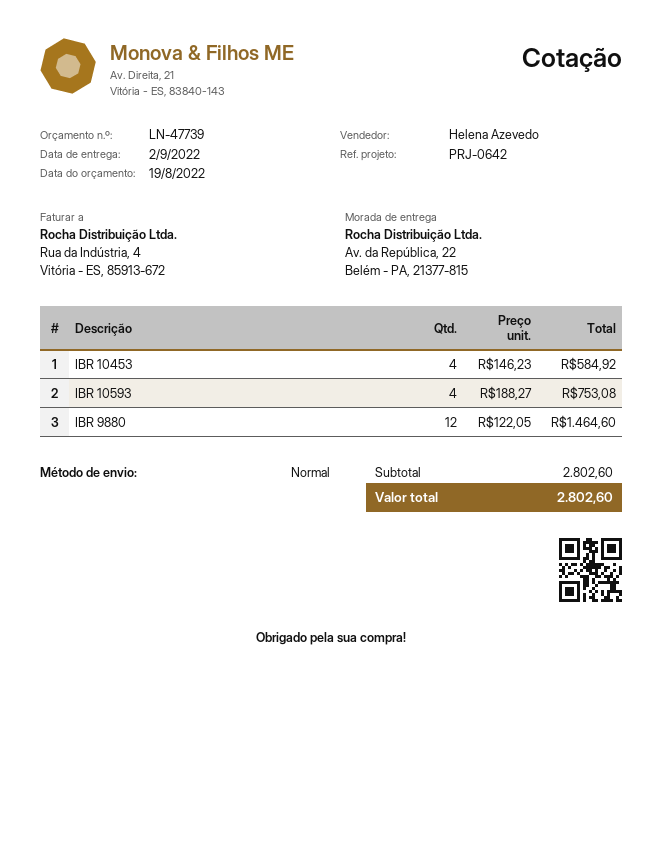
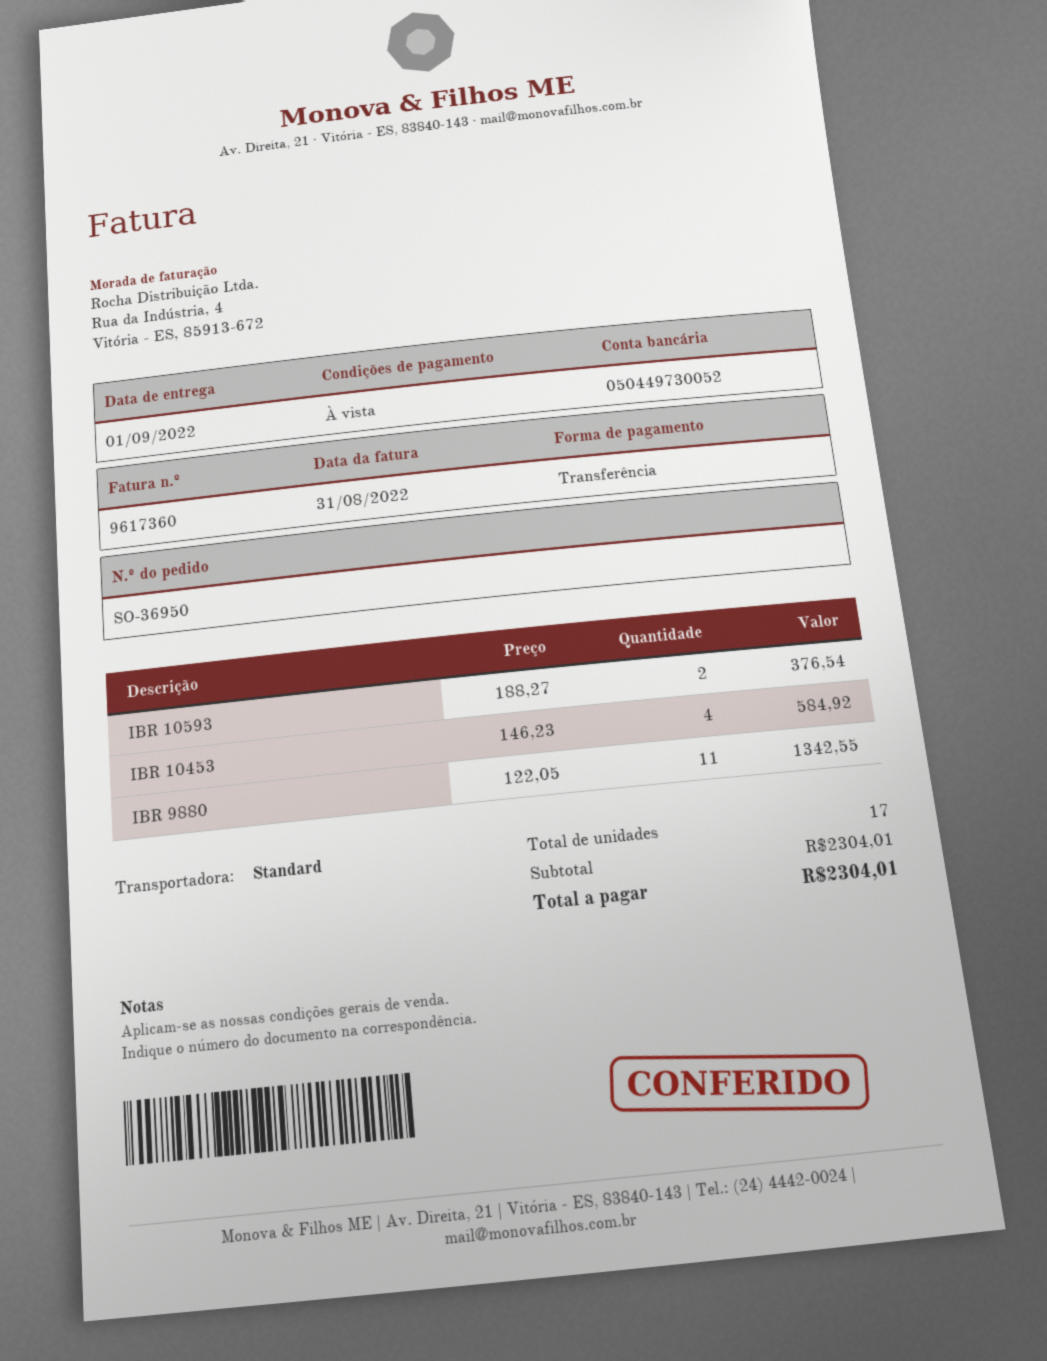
delivery date: 2022-09-02 -> 2022-09-01
IBR 10593: 4 x 188.27 = 753.08 -> 2 x 188.27 = 376.54
IBR 9880: 12 x 122.05 = 1464.60 -> 11 x 122.05 = 1342.55
subtotal: 2802.60 -> 2304.01
total: 2802.60 -> 2304.01

